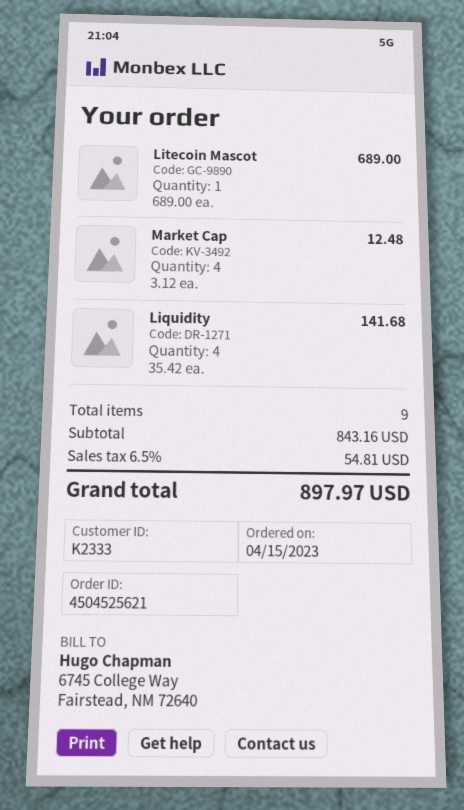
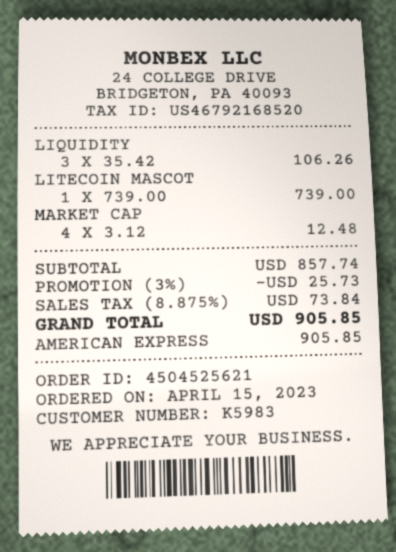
customer number: K2333 -> K5983
Litecoin Mascot: 1 x 689.00 = 689.00 -> 1 x 739.00 = 739.00
Liquidity: 4 x 35.42 = 141.68 -> 3 x 35.42 = 106.26
subtotal: 843.16 -> 857.74
discount: none -> 3% = 25.73
tax: 6.5% = 54.81 -> 8.875% = 73.84
total: 897.97 -> 905.85

